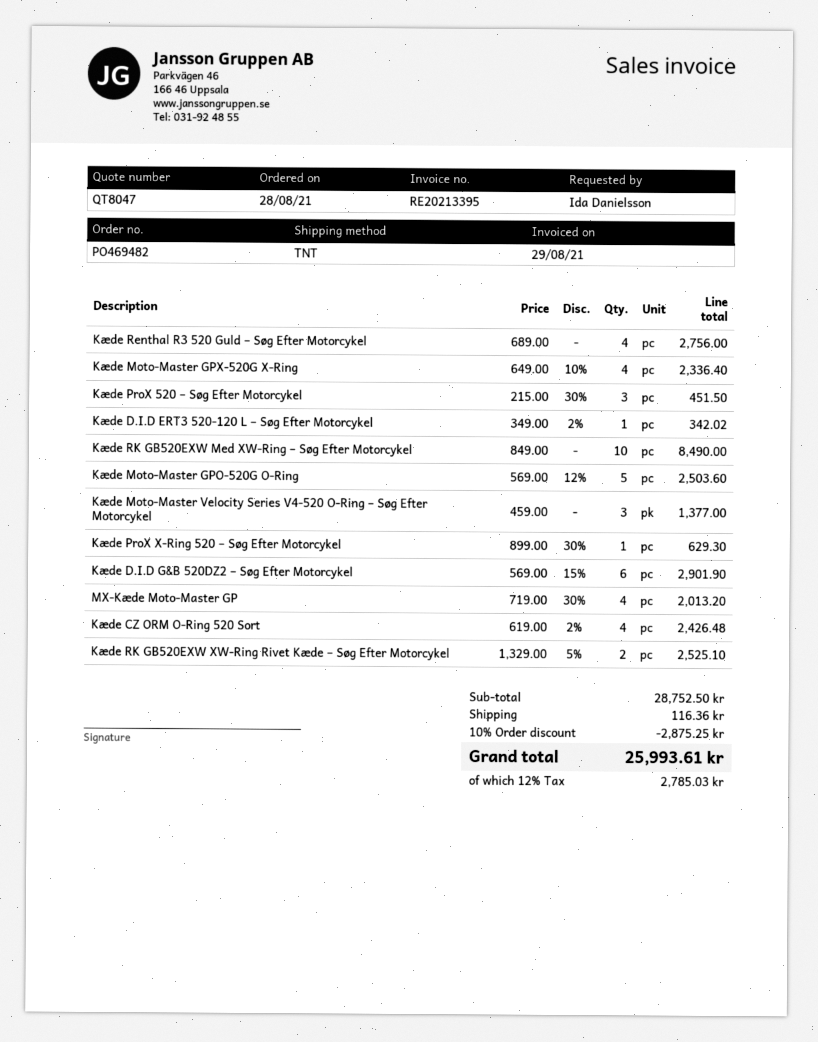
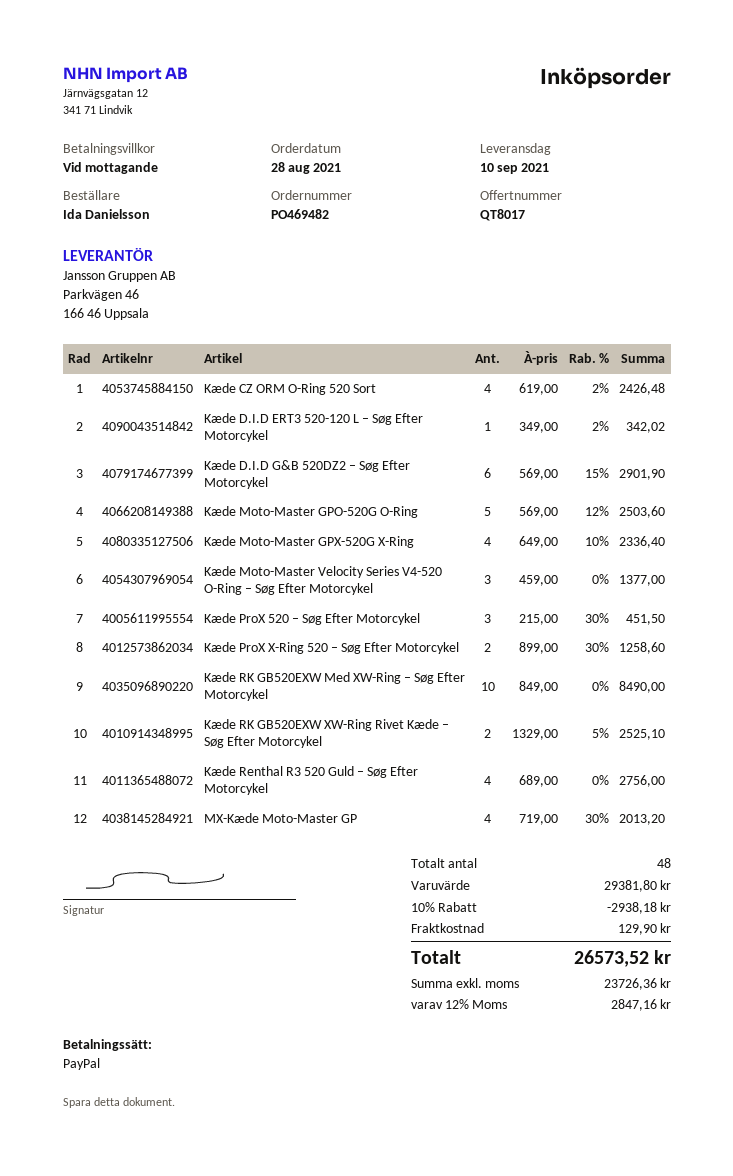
quote number: QT8047 -> QT8017
Kæde ProX X-Ring 520 – Søg Efter Motorcykel: 1 x 899.00 - 30% = 629.30 -> 2 x 899.00 - 30% = 1258.60
subtotal: 28752.50 -> 29381.80
discount: 10% = 2875.25 -> 10% = 2938.18
shipping: 116.36 -> 129.90
tax: 12% = 2785.03 -> 12% = 2847.16
total: 25993.61 -> 26573.52

